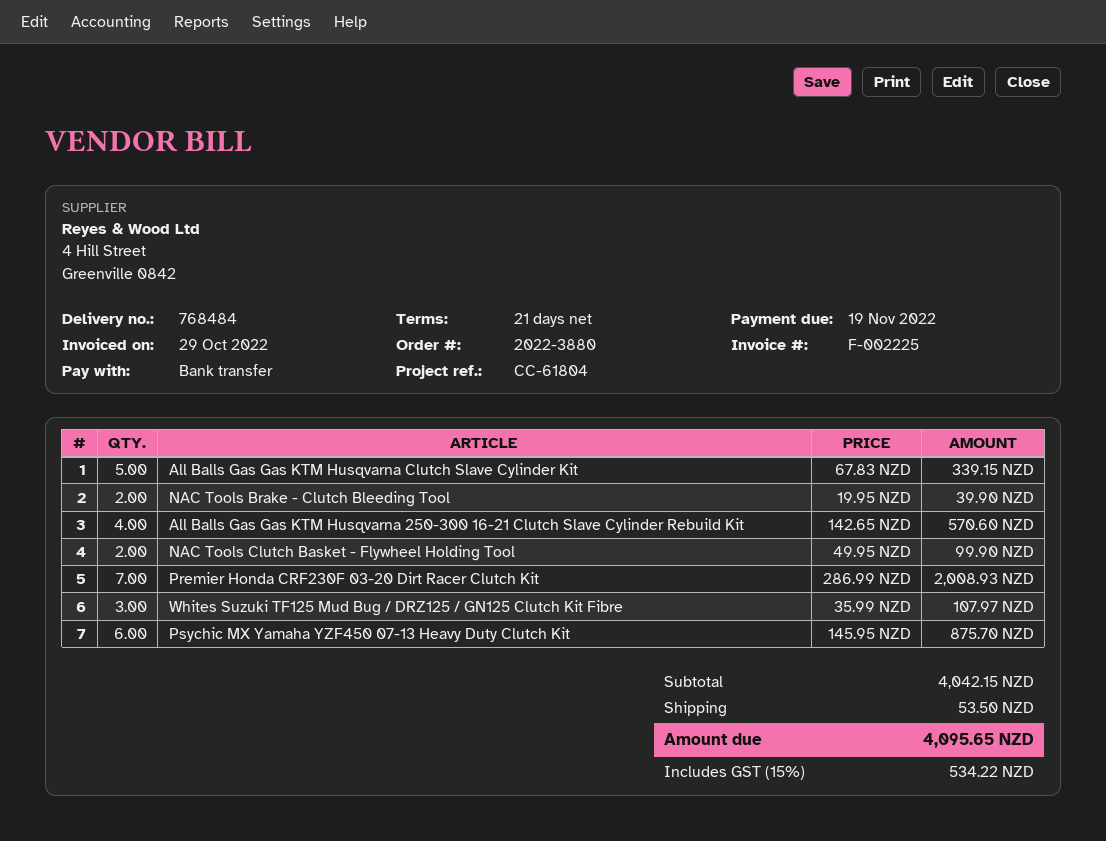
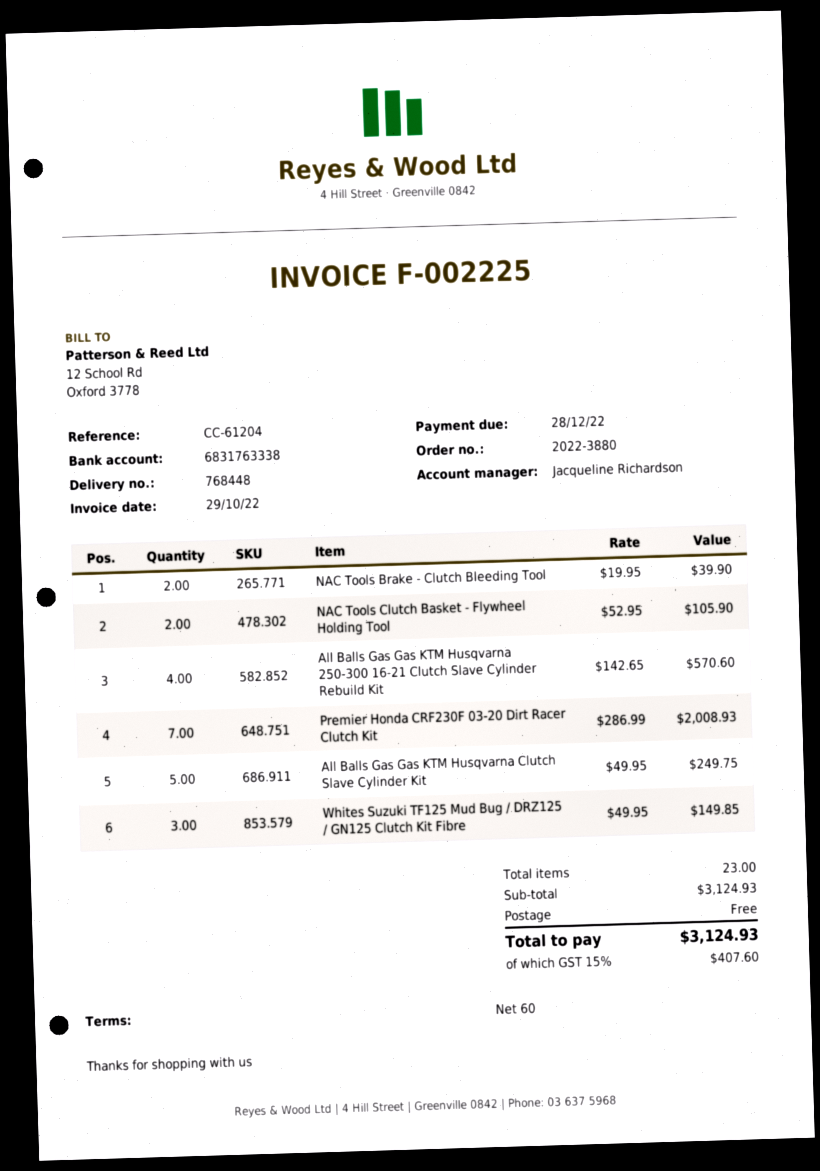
delivery note number: 768484 -> 768448
payment terms: 21 days -> 60 days
due date: 2022-11-19 -> 2022-12-28
reference: CC-61804 -> CC-61204
All Balls Gas Gas KTM Husqvarna Clutch Slave Cylinder Kit: 5 x 67.83 = 339.15 -> 5 x 49.95 = 249.75
NAC Tools Clutch Basket - Flywheel Holding Tool: 2 x 49.95 = 99.90 -> 2 x 52.95 = 105.90
Whites Suzuki TF125 Mud Bug / DRZ125 / GN125 Clutch Kit Fibre: 3 x 35.99 = 107.97 -> 3 x 49.95 = 149.85
Psychic MX Yamaha YZF450 07-13 Heavy Duty Clutch Kit: 6 x 145.95 = 875.70 -> none
subtotal: 4042.15 -> 3124.93
shipping: 53.50 -> 0.00
tax: 15% = 534.22 -> 15% = 407.60
total: 4095.65 -> 3124.93

